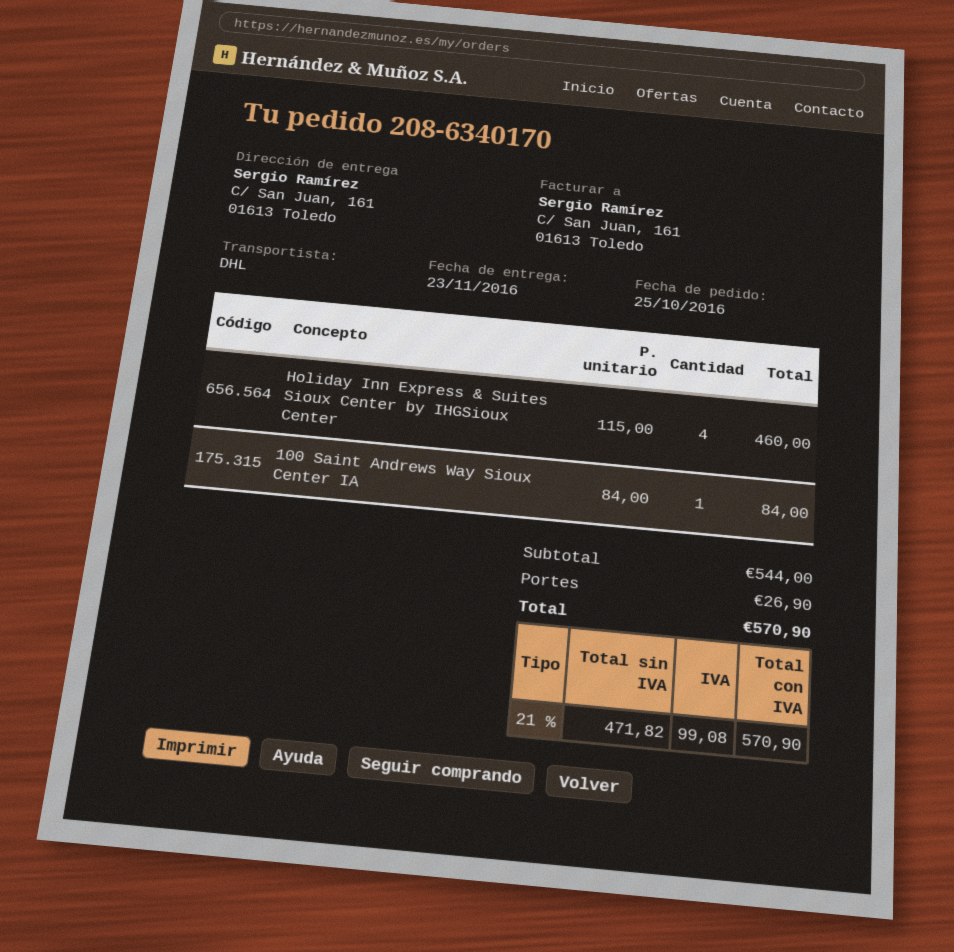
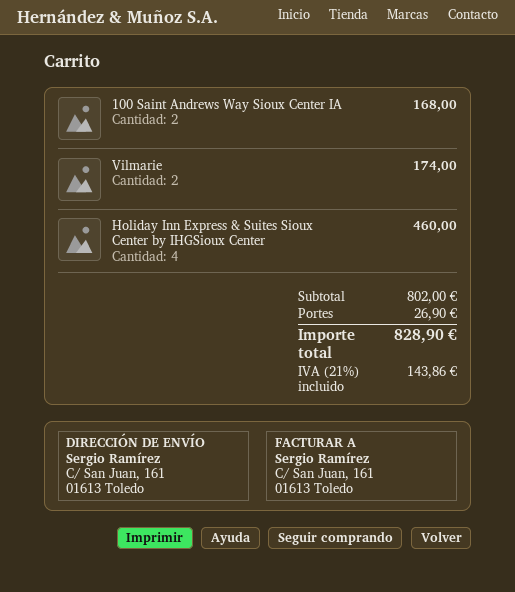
100 Saint Andrews Way Sioux Center IA: 1 for 84.00 -> 2 for 168.00
Vilmarie: none -> 2 for 174.00
subtotal: 544.00 -> 802.00
tax: 21% = 99.08 -> 21% = 143.86
total: 570.90 -> 828.90

